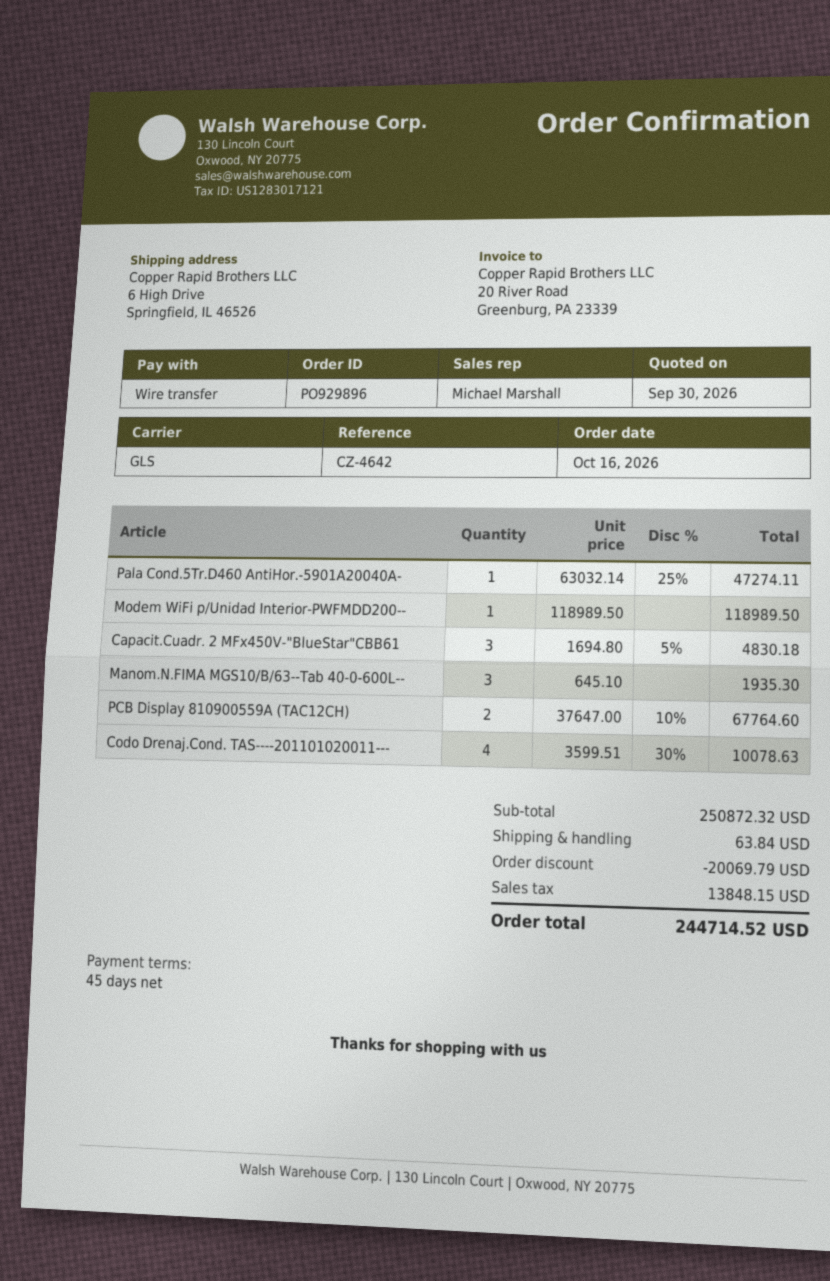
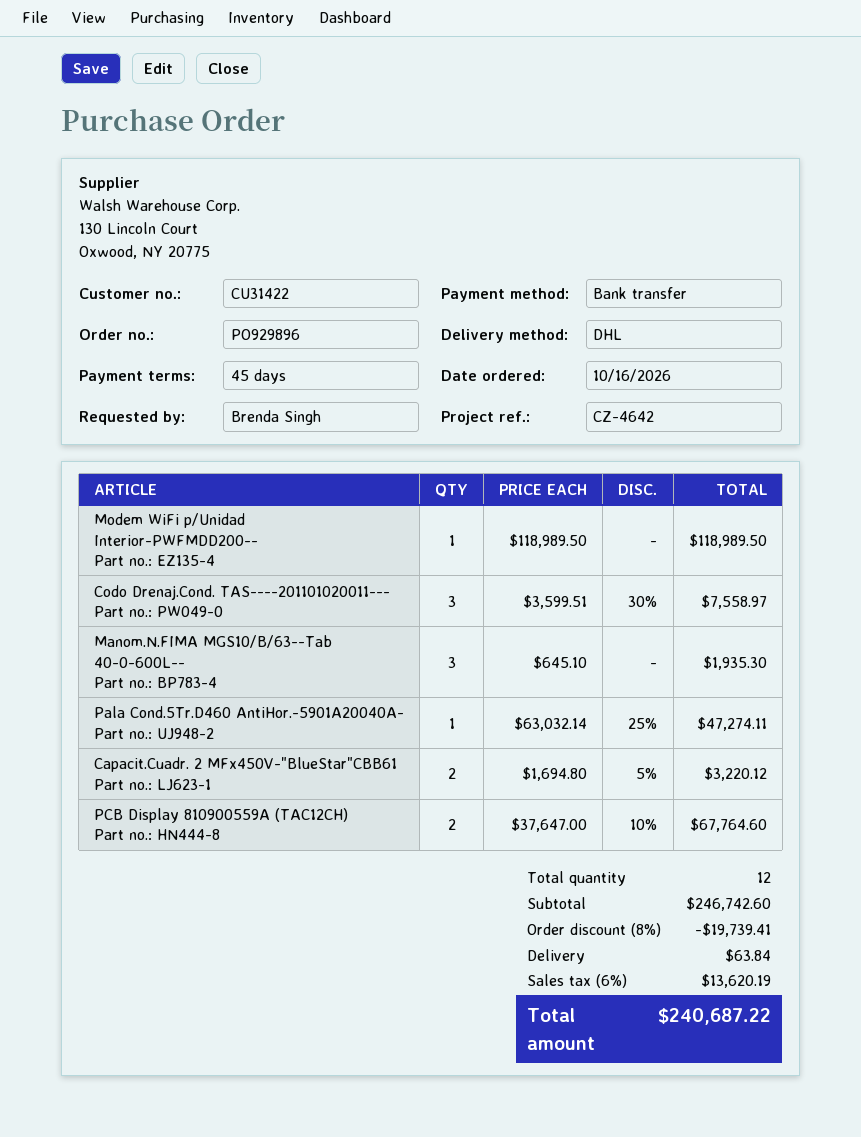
shipping method: GLS -> DHL
Capacit.Cuadr. 2 MFx450V-"BlueStar"CBB61: 3 x 1694.80 - 5% = 4830.18 -> 2 x 1694.80 - 5% = 3220.12
Codo Drenaj.Cond. TAS----201101020011---: 4 x 3599.51 - 30% = 10078.63 -> 3 x 3599.51 - 30% = 7558.97
subtotal: 250872.32 -> 246742.60
discount: 20069.79 -> 19739.41
tax: 13848.15 -> 13620.19
total: 244714.52 -> 240687.22

